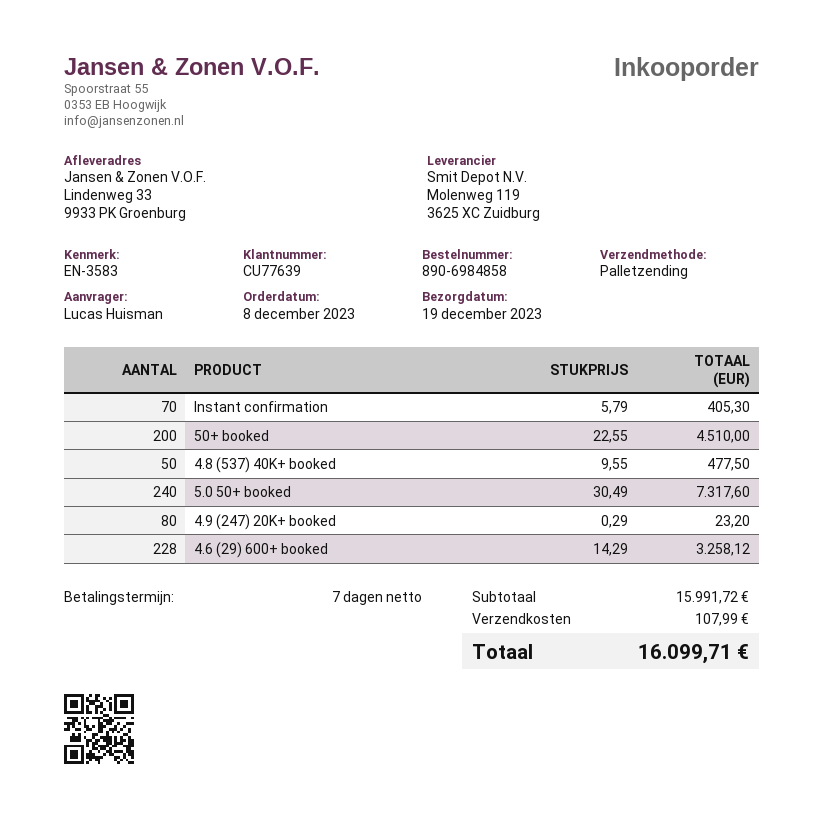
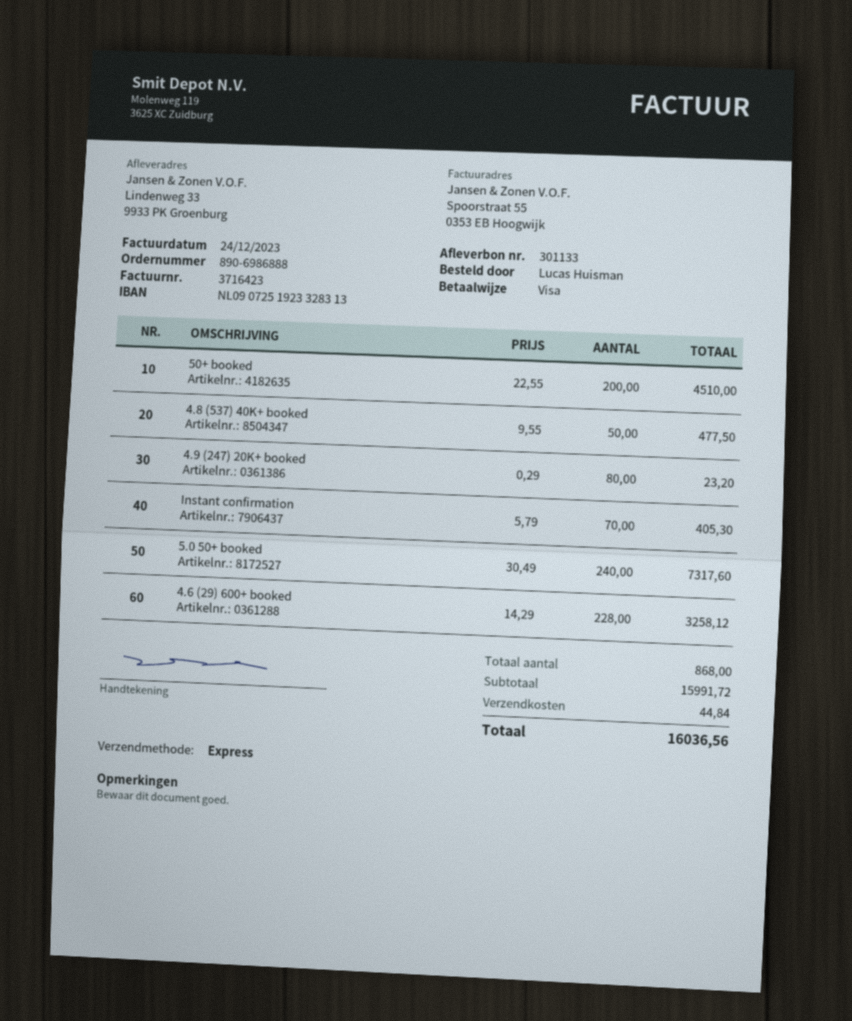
order number: 890-6984858 -> 890-6986888
shipping method: pallet freight -> express
shipping: 107.99 -> 44.84
total: 16099.71 -> 16036.56

